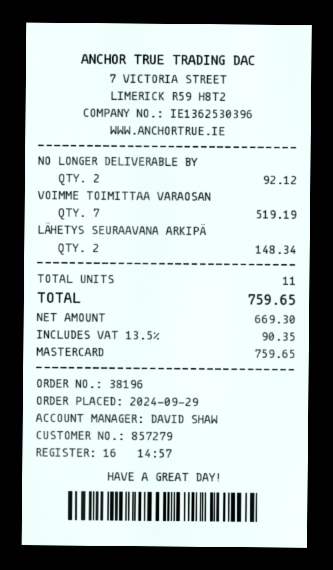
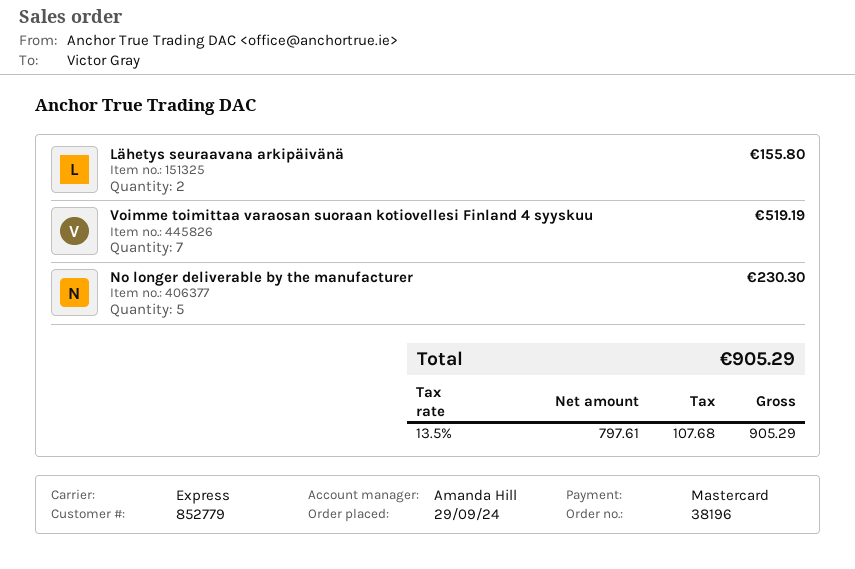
customer number: 857279 -> 852779
sales rep: DAVID SHAW -> Amanda Hill
NO LONGER DELIVERABLE BY: 2 for 92.12 -> 5 for 230.30
LÄHETYS SEURAAVANA ARKIPÄ: 2 for 148.34 -> 2 for 155.80
net: 669.30 -> 797.61
tax: 13.5% = 90.35 -> 13.5% = 107.68
total: 759.65 -> 905.29

